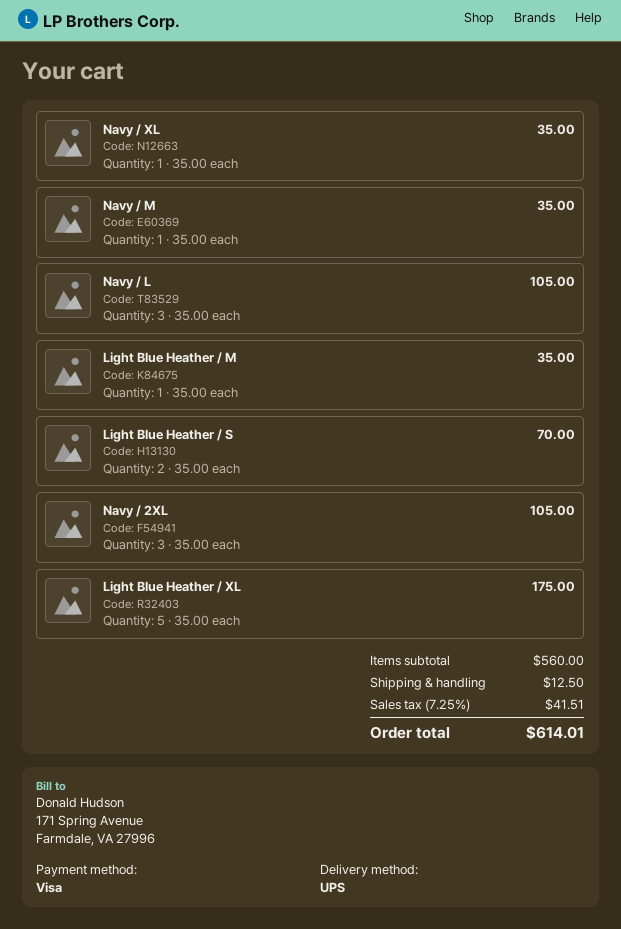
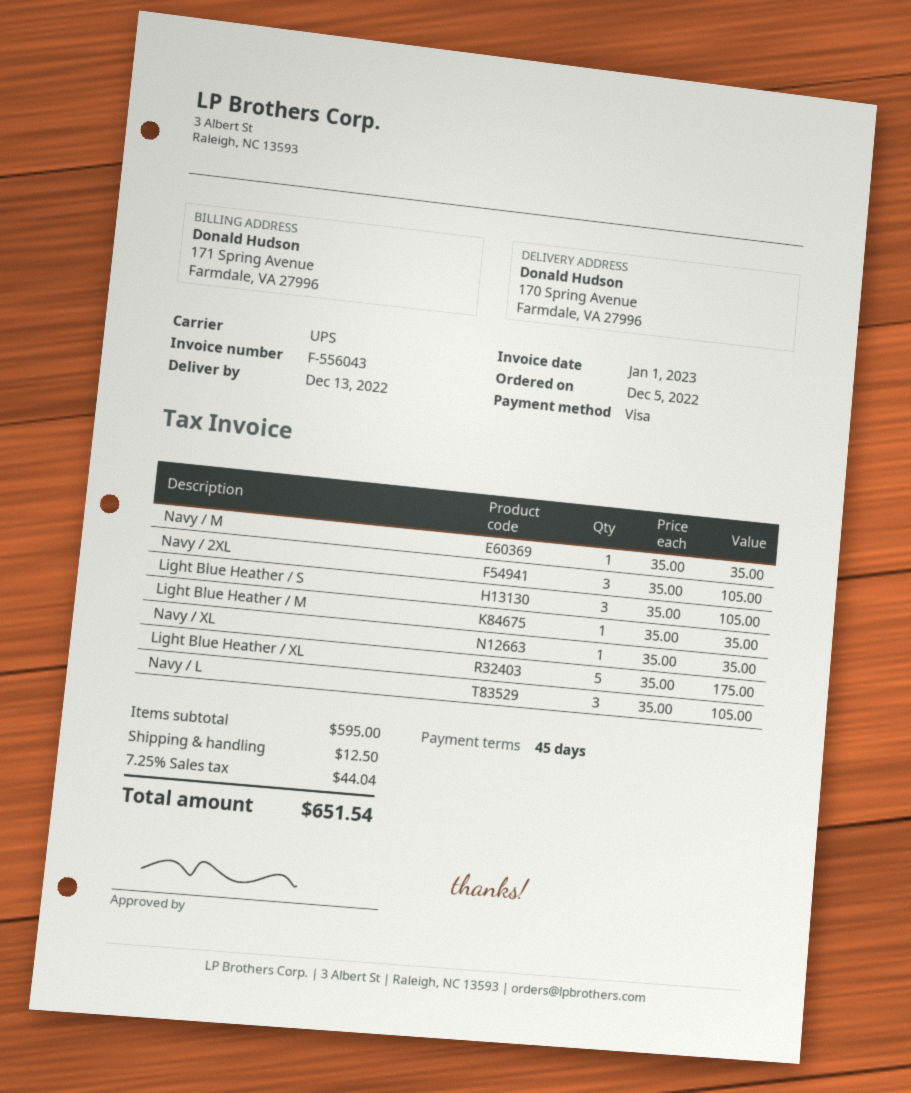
Light Blue Heather / S: 2 x 35.00 = 70.00 -> 3 x 35.00 = 105.00
subtotal: 560.00 -> 595.00
tax: 7.25% = 41.51 -> 7.25% = 44.04
total: 614.01 -> 651.54

